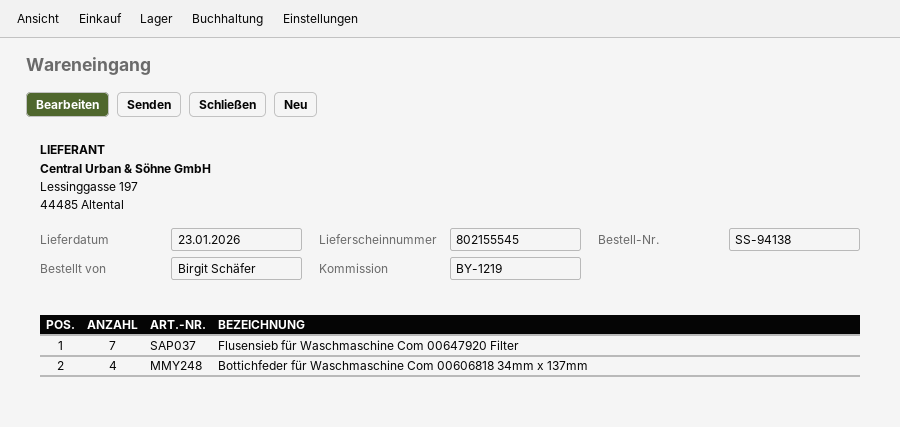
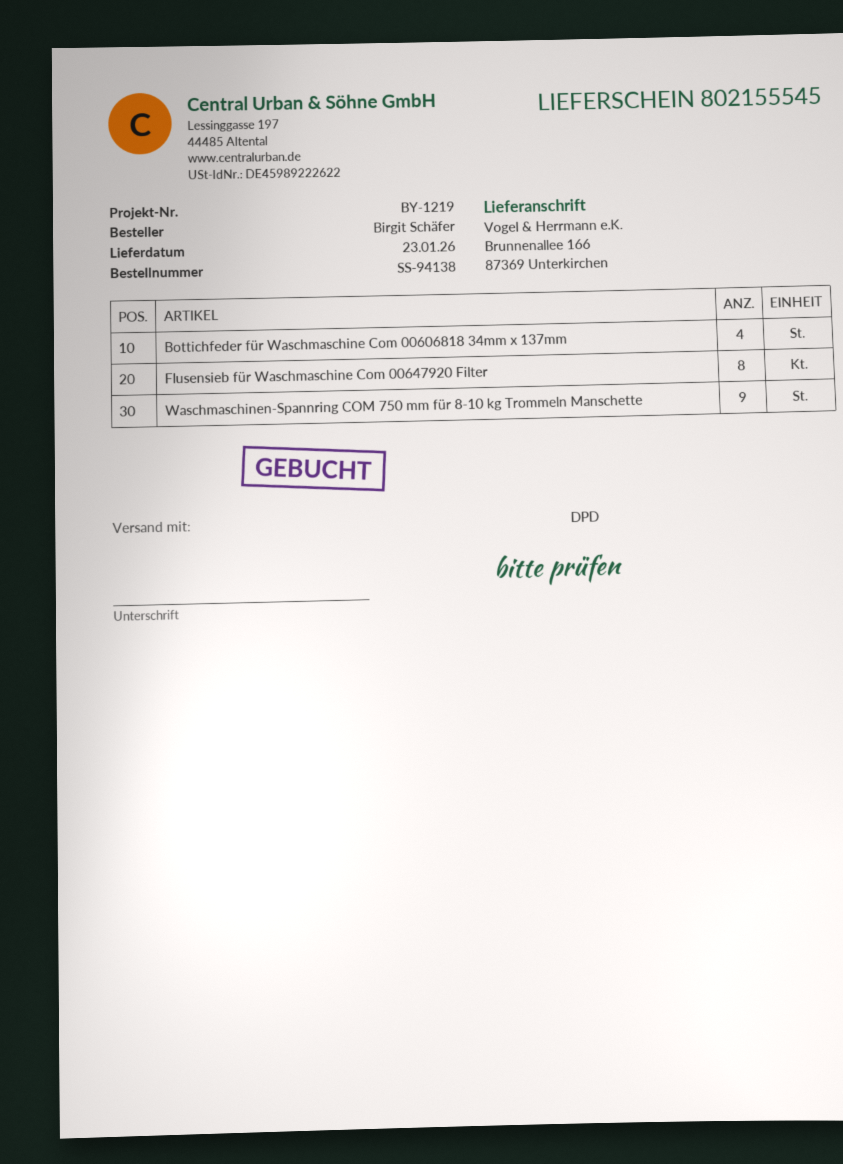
Flusensieb für Waschmaschine Com 00647920 Filter: 7 -> 8
Waschmaschinen-Spannring COM 750 mm für 8-10 kg Trommeln Manschette: none -> 9

